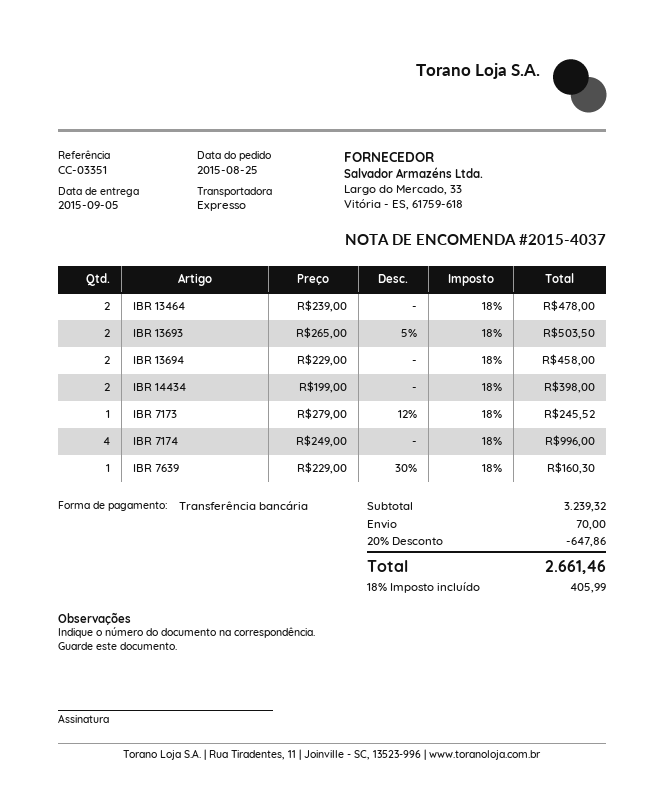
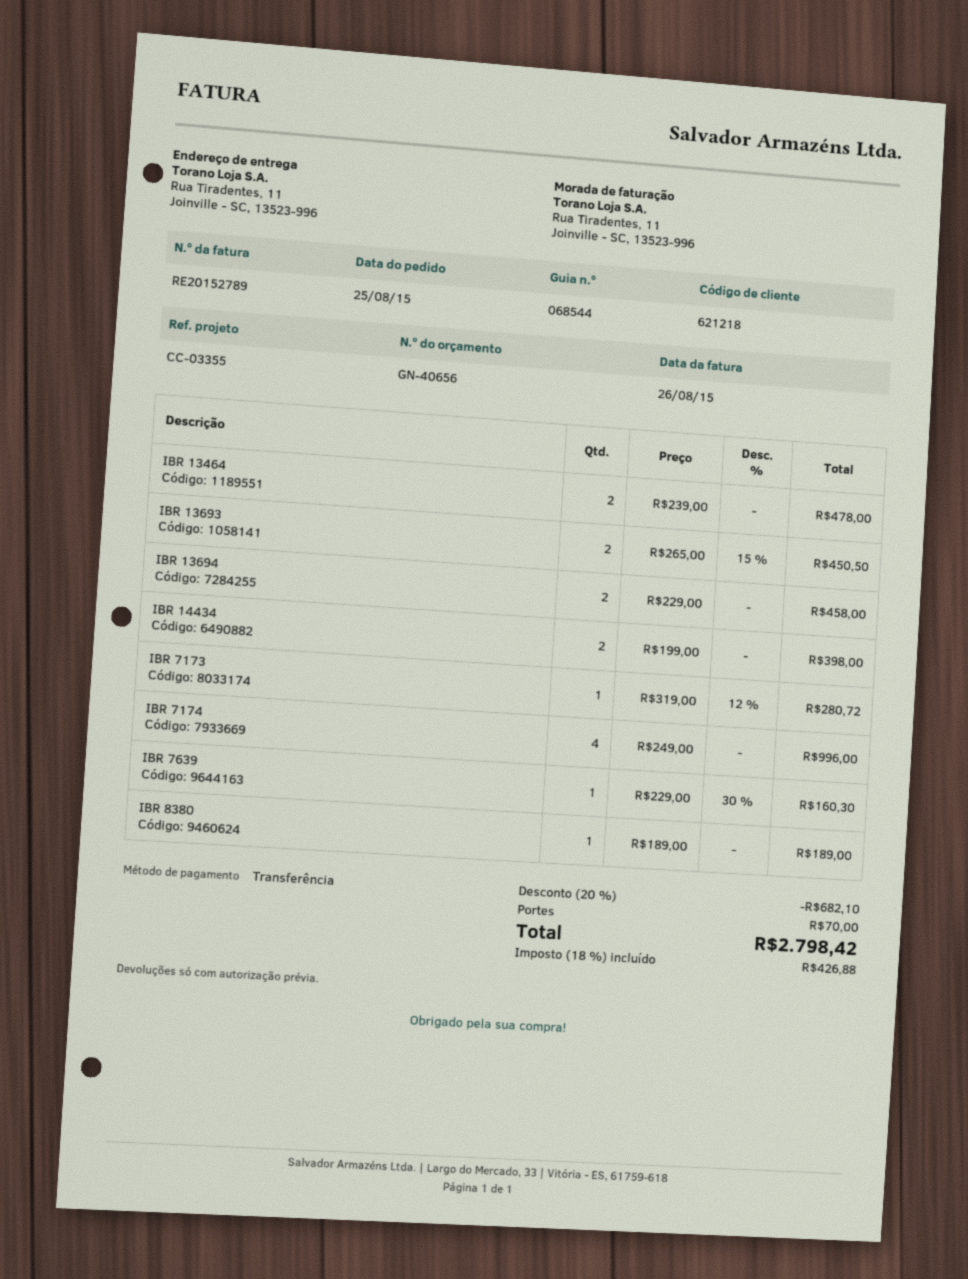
reference: CC-03351 -> CC-03355
IBR 13693: 2 x 265.00 - 5% = 503.50 -> 2 x 265.00 - 15% = 450.50
IBR 7173: 1 x 279.00 - 12% = 245.52 -> 1 x 319.00 - 12% = 280.72
IBR 8380: none -> 1 x 189.00 = 189.00
discount: 20% = 647.86 -> 20% = 682.10
tax: 18% = 405.99 -> 18% = 426.88
total: 2661.46 -> 2798.42

